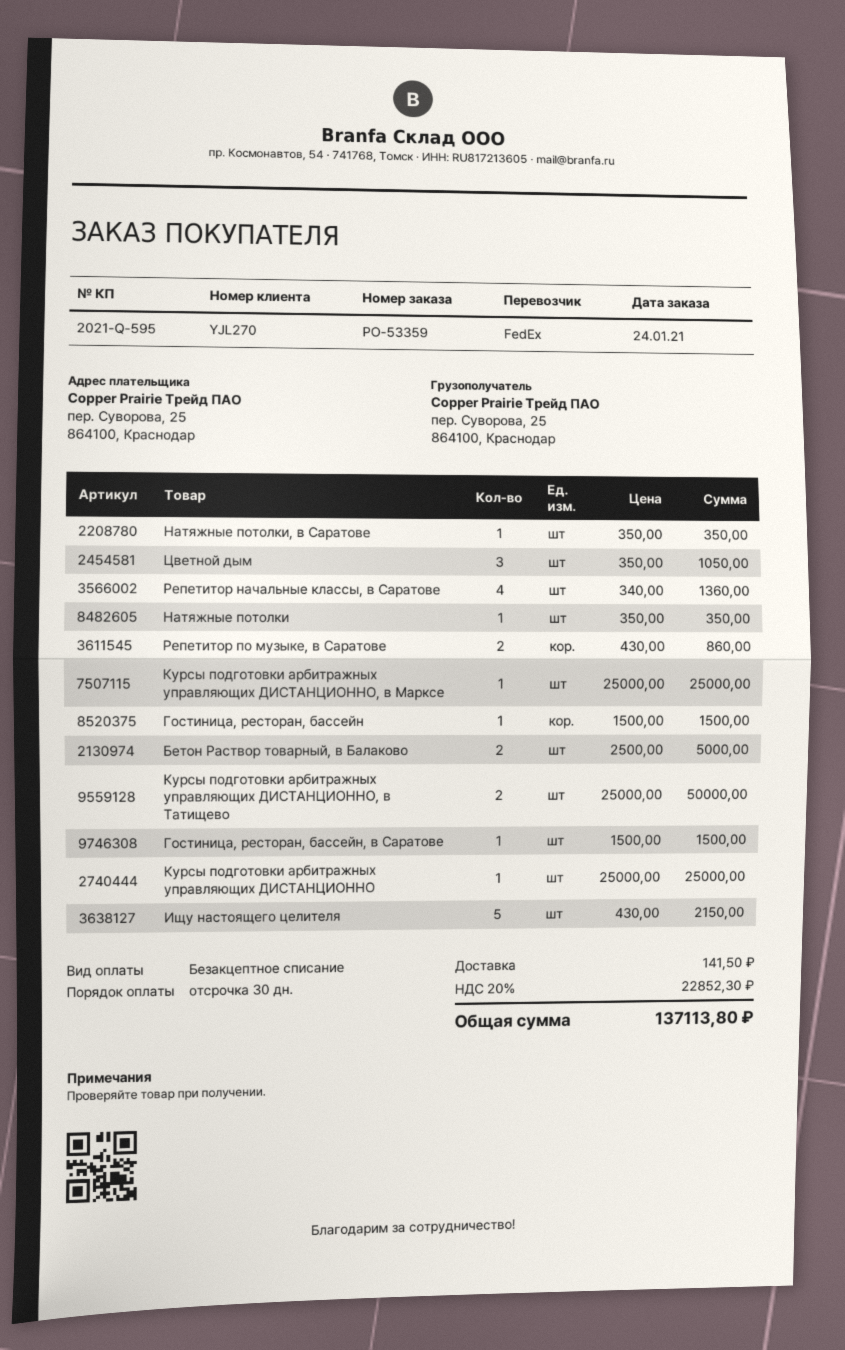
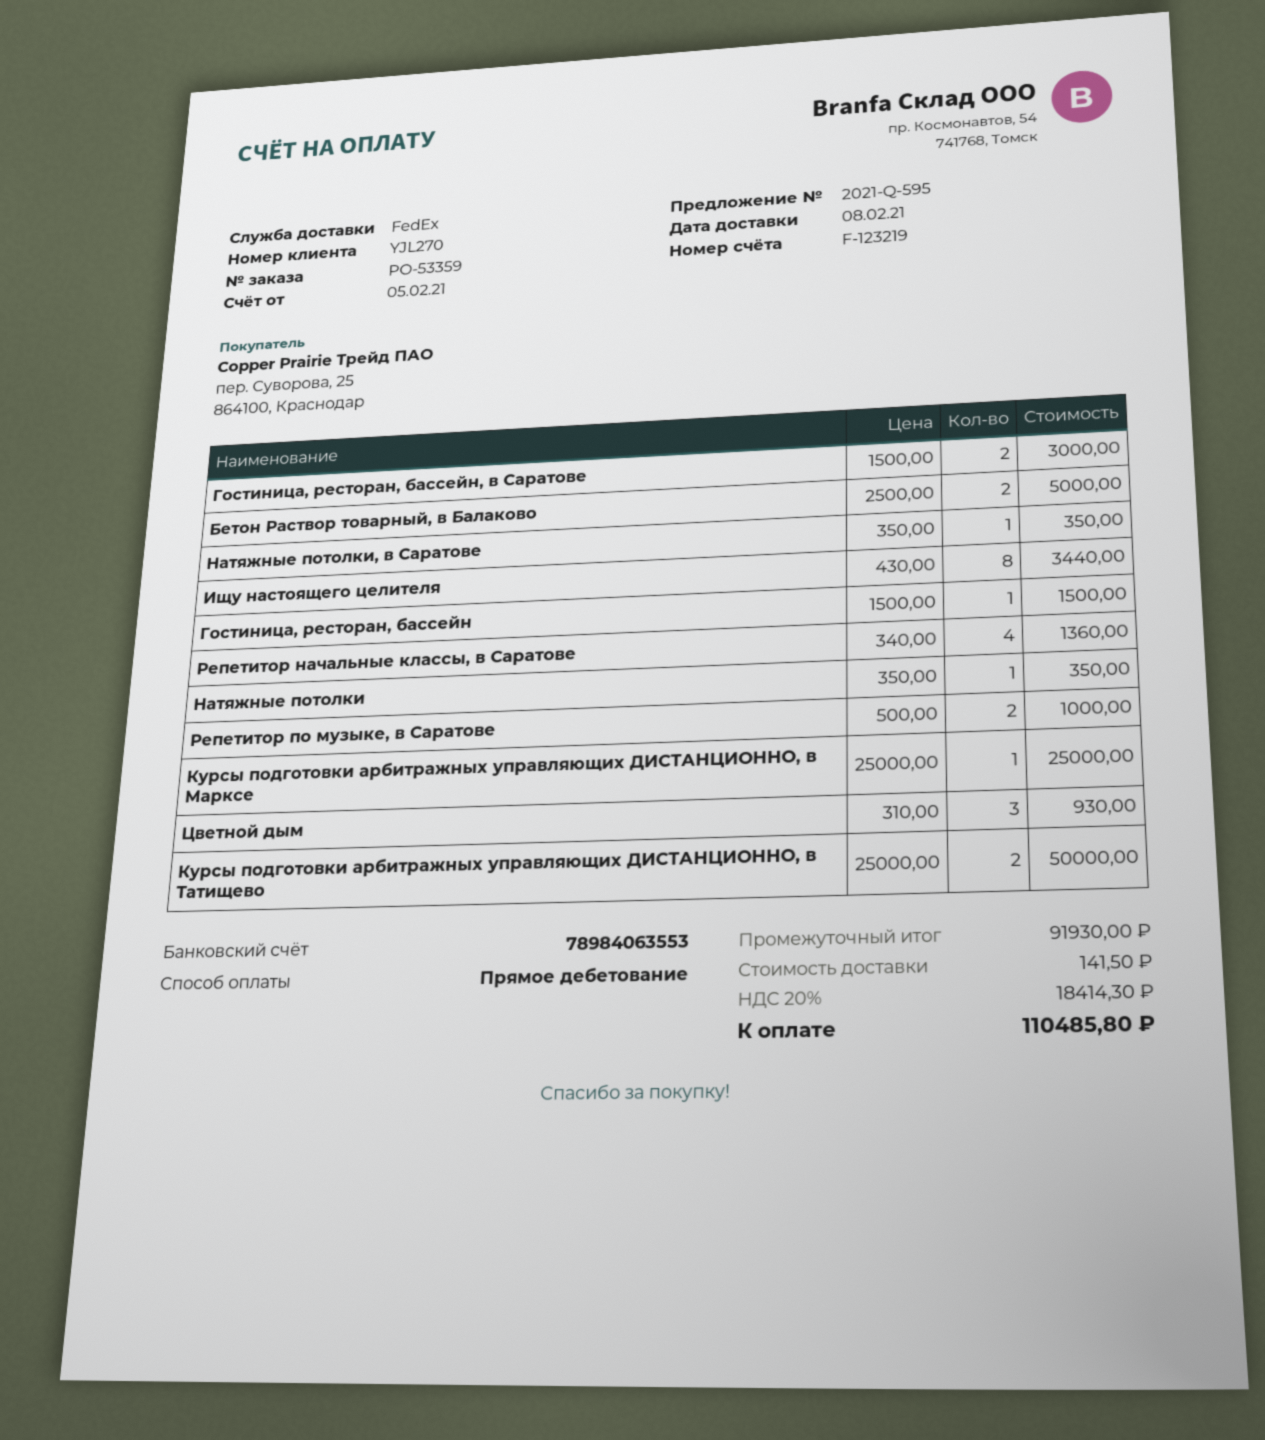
Цветной дым: 3 x 350.00 = 1050.00 -> 3 x 310.00 = 930.00
Репетитор по музыке, в Саратове: 2 x 430.00 = 860.00 -> 2 x 500.00 = 1000.00
Гостиница, ресторан, бассейн, в Саратове: 1 x 1500.00 = 1500.00 -> 2 x 1500.00 = 3000.00
Курсы подготовки арбитражных управляющих ДИСТАНЦИОННО: 1 x 25000.00 = 25000.00 -> none
Ищу настоящего целителя: 5 x 430.00 = 2150.00 -> 8 x 430.00 = 3440.00
tax: 20% = 22852.30 -> 20% = 18414.30
total: 137113.80 -> 110485.80

